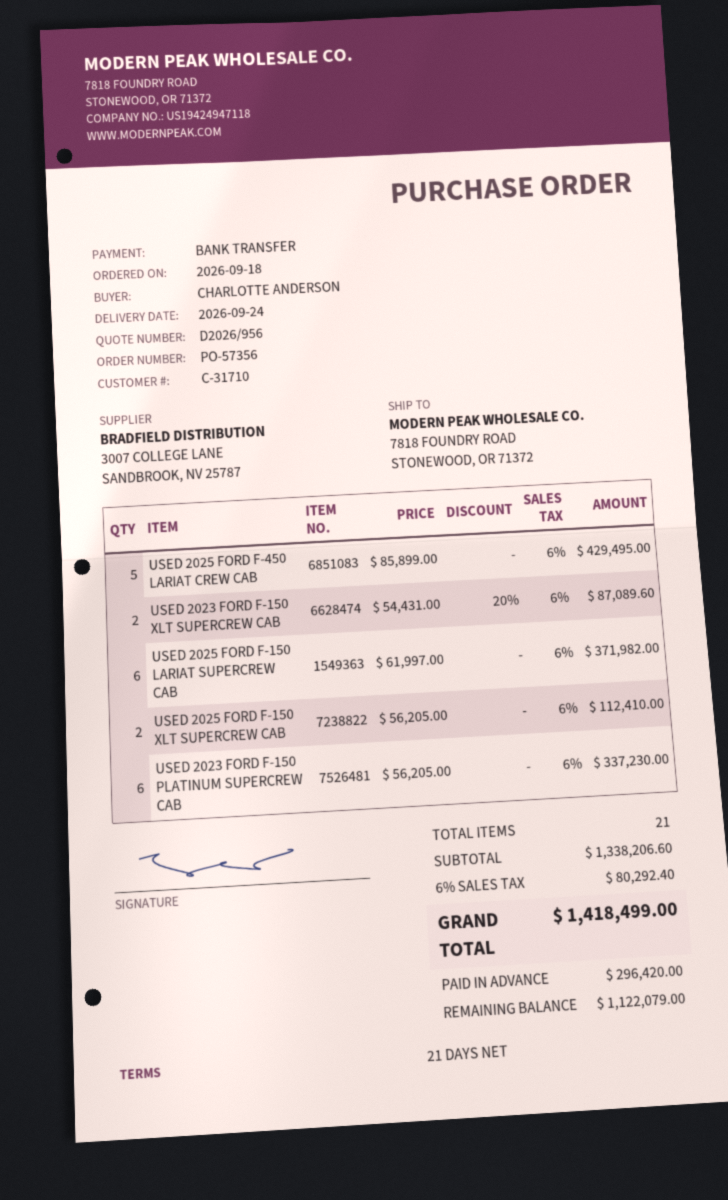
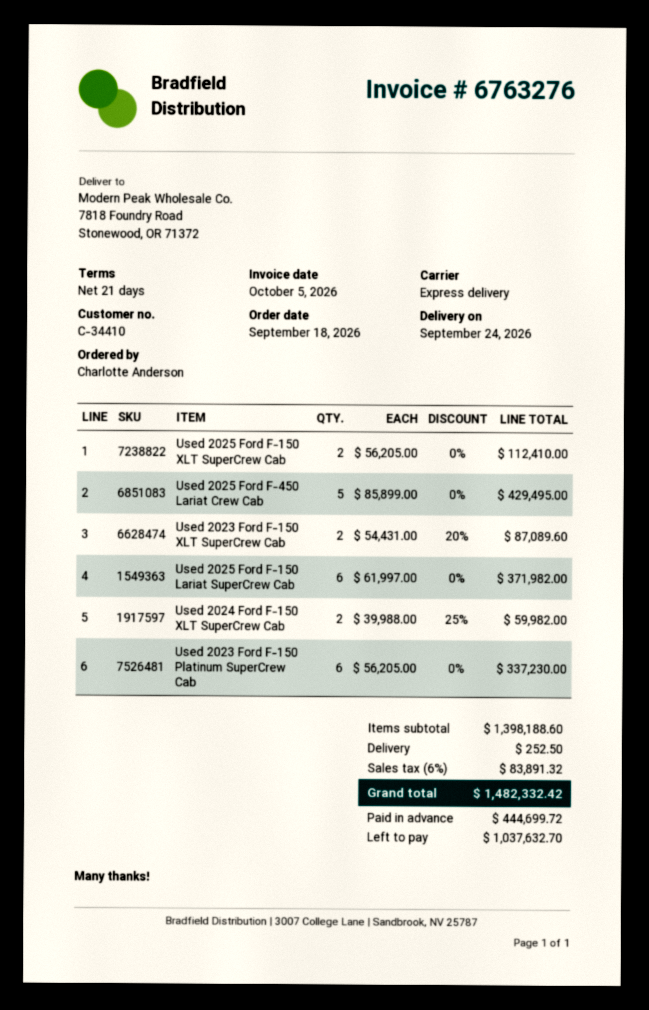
customer number: C-31710 -> C-34410
Used 2024 Ford F-150 XLT SuperCrew Cab: none -> 2 x 39988.00 - 25% = 59982.00
subtotal: 1338206.60 -> 1398188.60
shipping: none -> 252.50
tax: 6% = 80292.40 -> 6% = 83891.32
total: 1418499.00 -> 1482332.42
deposit: 296420.00 -> 444699.72
balance: 1122079.00 -> 1037632.70

